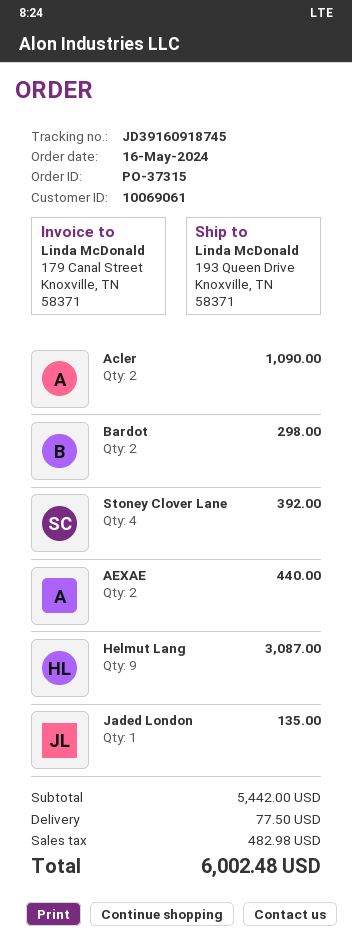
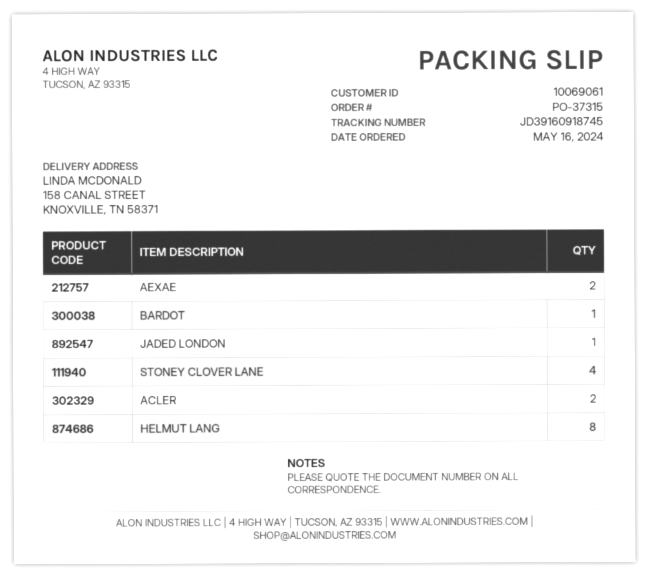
ship to: 193 Queen Drive, Knoxville, TN 58371 -> 158 CANAL STREET, KNOXVILLE, TN 58371
Bardot: 2 -> 1
Helmut Lang: 9 -> 8

